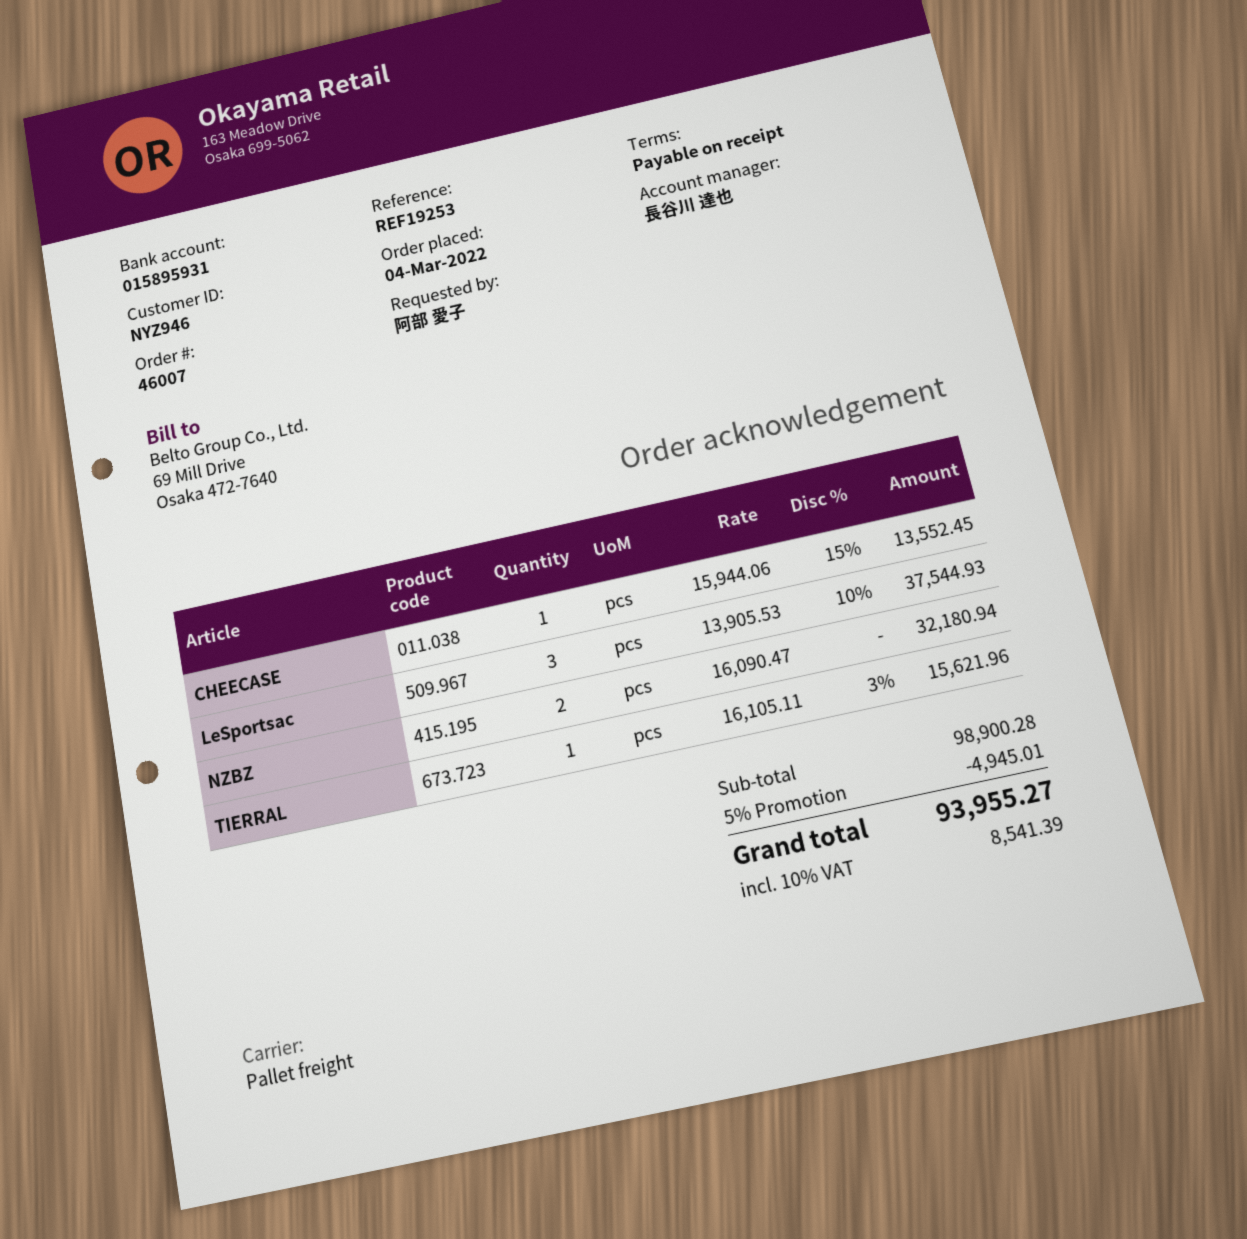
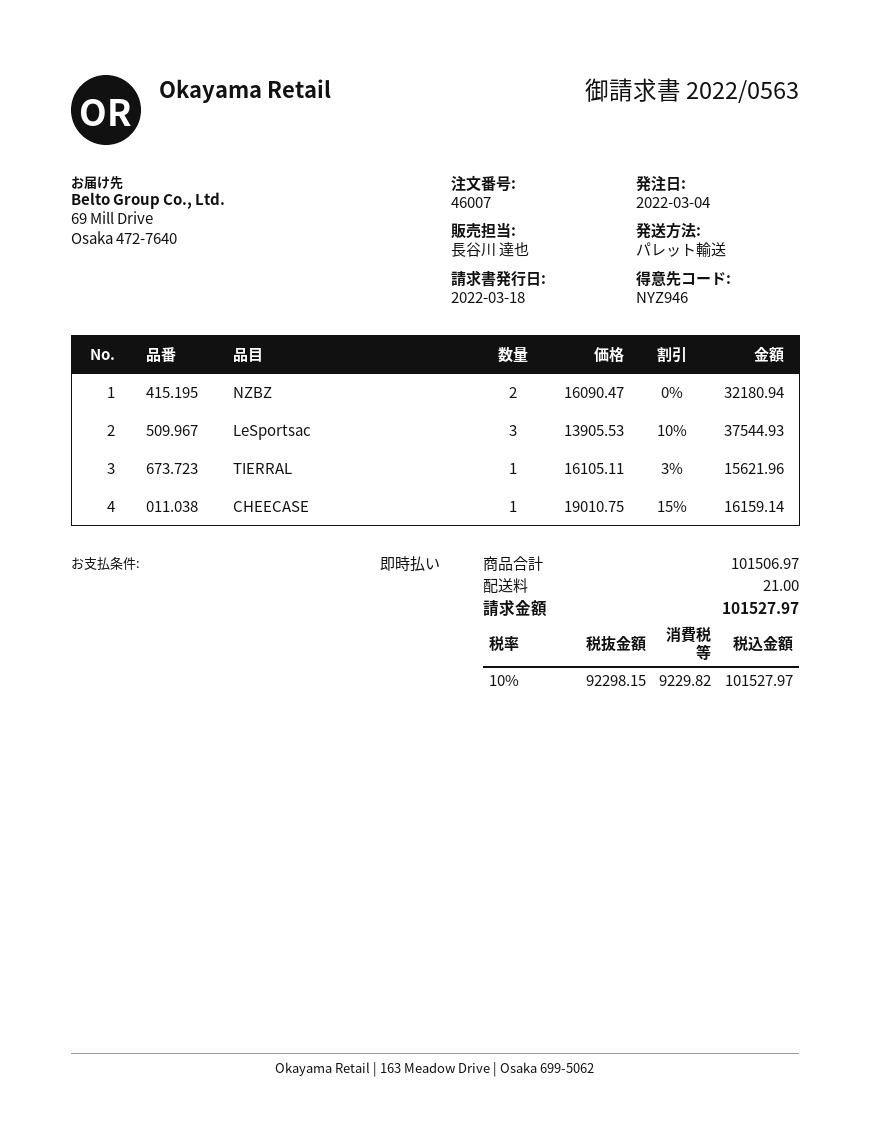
CHEECASE: 1 x 15944.06 - 15% = 13552.45 -> 1 x 19010.75 - 15% = 16159.14
subtotal: 98900.28 -> 101506.97
discount: 5% = 4945.01 -> none
shipping: none -> 21.00
tax: 10% = 8541.39 -> 10% = 9229.82
total: 93955.27 -> 101527.97

